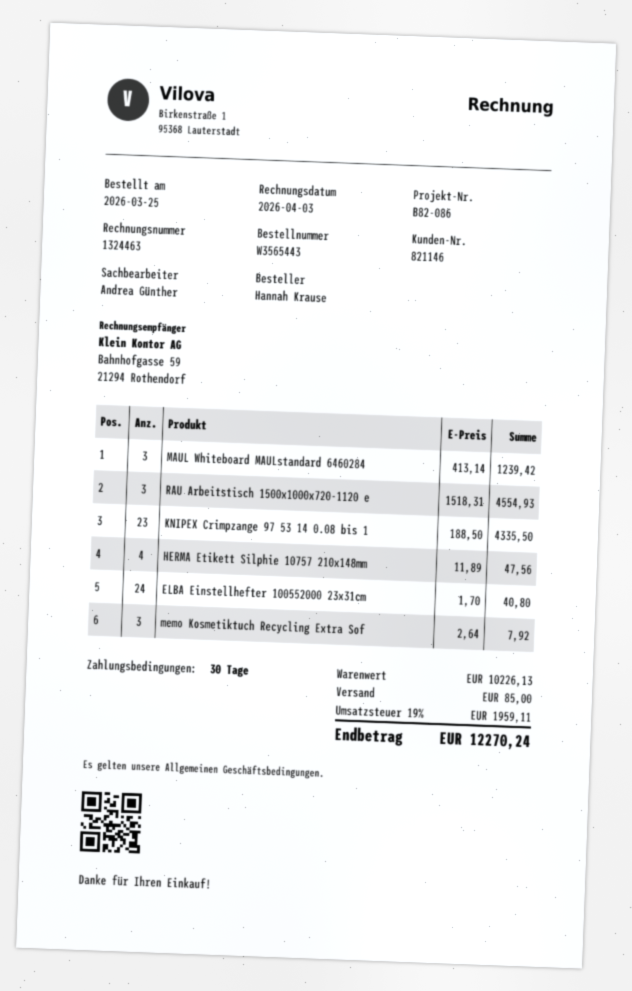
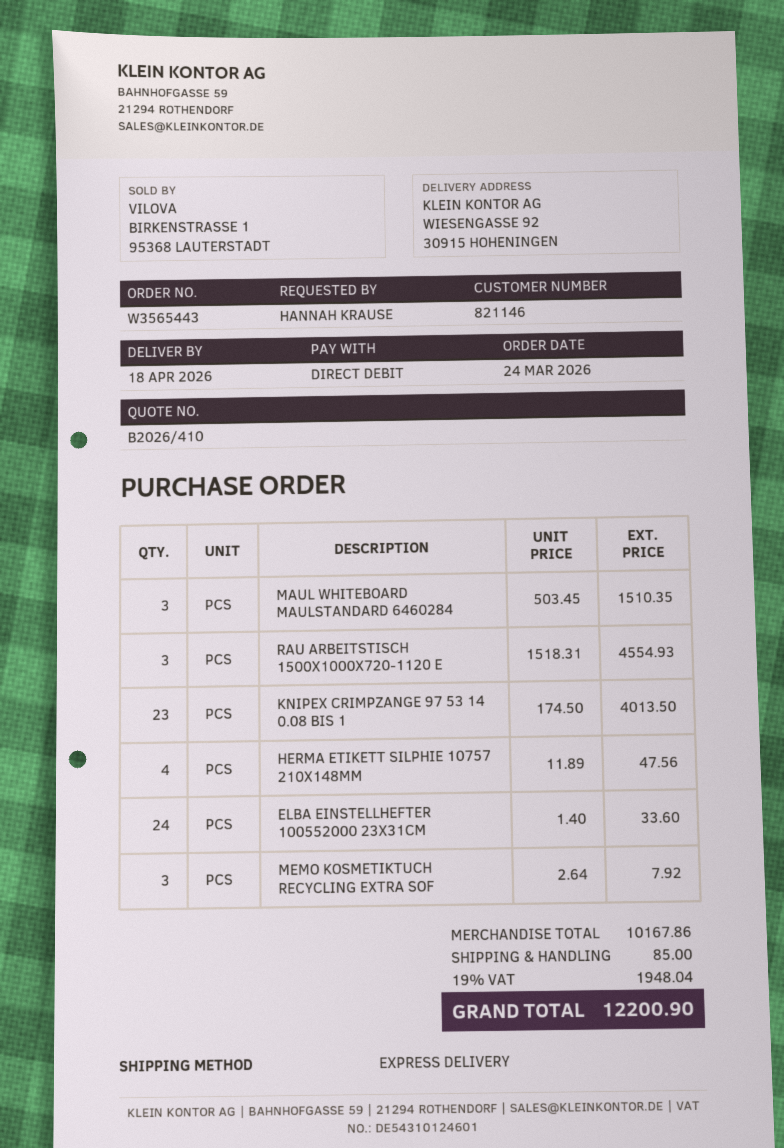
order date: 2026-03-25 -> 2026-03-24
MAUL Whiteboard MAULstandard 6460284: 3 x 413.14 = 1239.42 -> 3 x 503.45 = 1510.35
KNIPEX Crimpzange 97 53 14 0.08 bis 1: 23 x 188.50 = 4335.50 -> 23 x 174.50 = 4013.50
ELBA Einstellhefter 100552000 23x31cm: 24 x 1.70 = 40.80 -> 24 x 1.40 = 33.60
subtotal: 10226.13 -> 10167.86
tax: 19% = 1959.11 -> 19% = 1948.04
total: 12270.24 -> 12200.90

